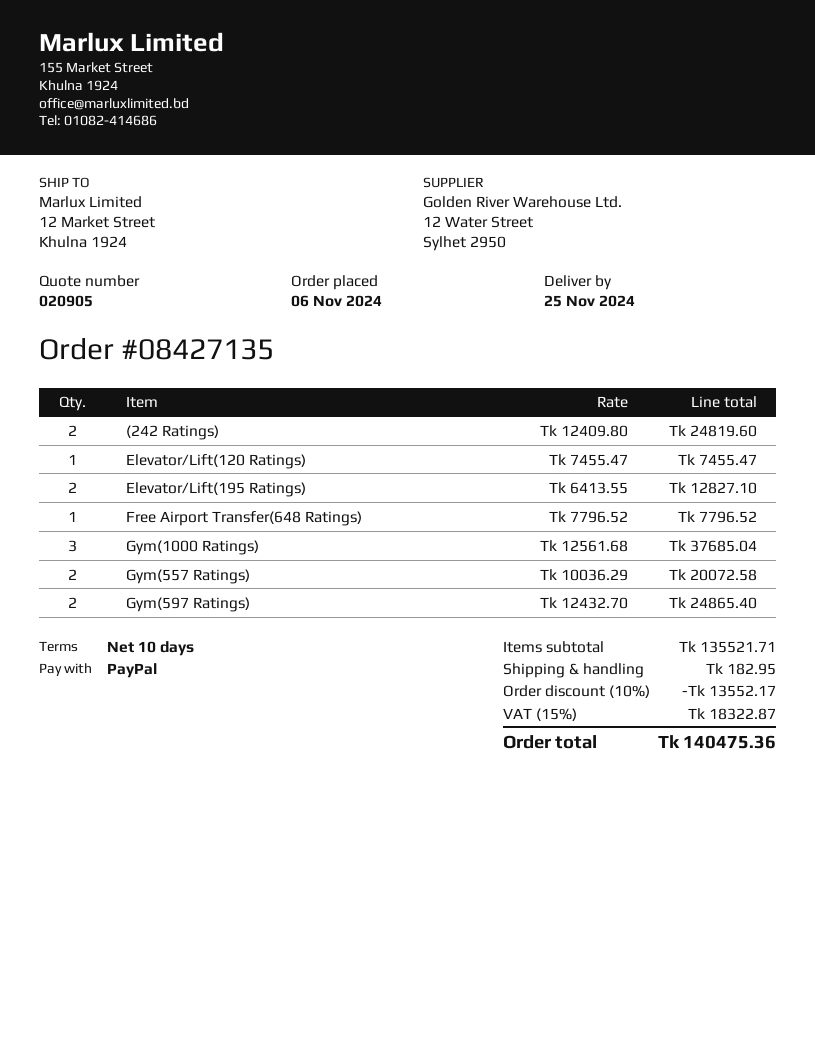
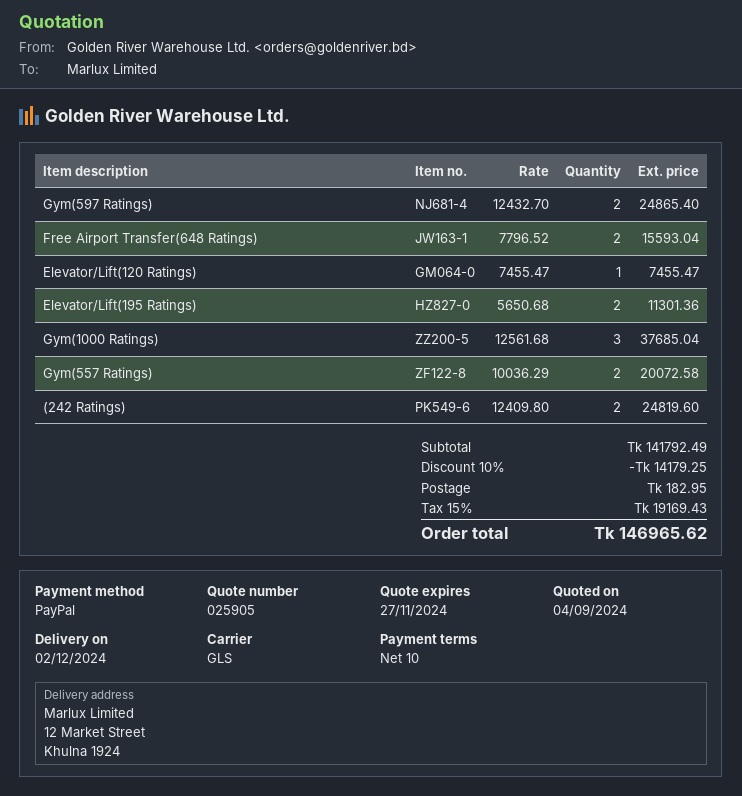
quote number: 020905 -> 025905
delivery date: 2024-11-25 -> 2024-12-02
Elevator/Lift(195 Ratings): 2 x 6413.55 = 12827.10 -> 2 x 5650.68 = 11301.36
Free Airport Transfer(648 Ratings): 1 x 7796.52 = 7796.52 -> 2 x 7796.52 = 15593.04
subtotal: 135521.71 -> 141792.49
discount: 10% = 13552.17 -> 10% = 14179.25
tax: 15% = 18322.87 -> 15% = 19169.43
total: 140475.36 -> 146965.62

